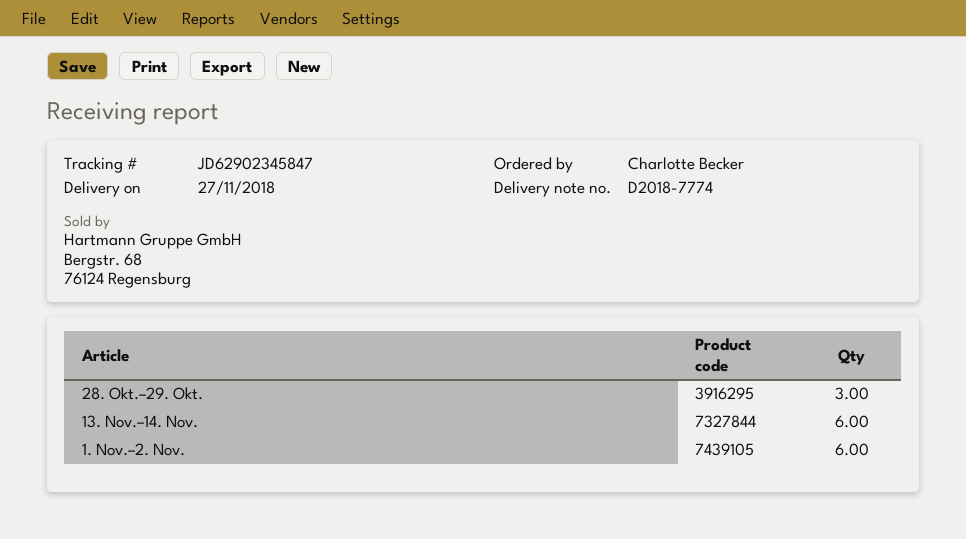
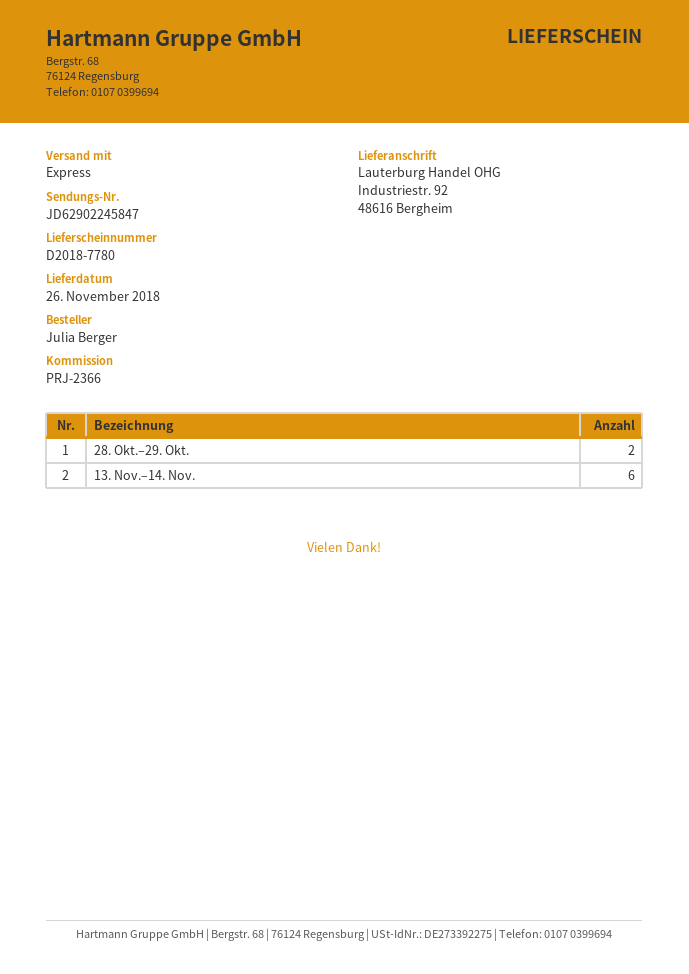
delivery note number: D2018-7774 -> D2018-7780
delivery date: 2018-11-27 -> 2018-11-26
ordered by: Charlotte Becker -> Julia Berger
tracking number: JD62902345847 -> JD62902245847
28. Okt.–29. Okt.: 3 -> 2
1. Nov.–2. Nov.: 6 -> none

